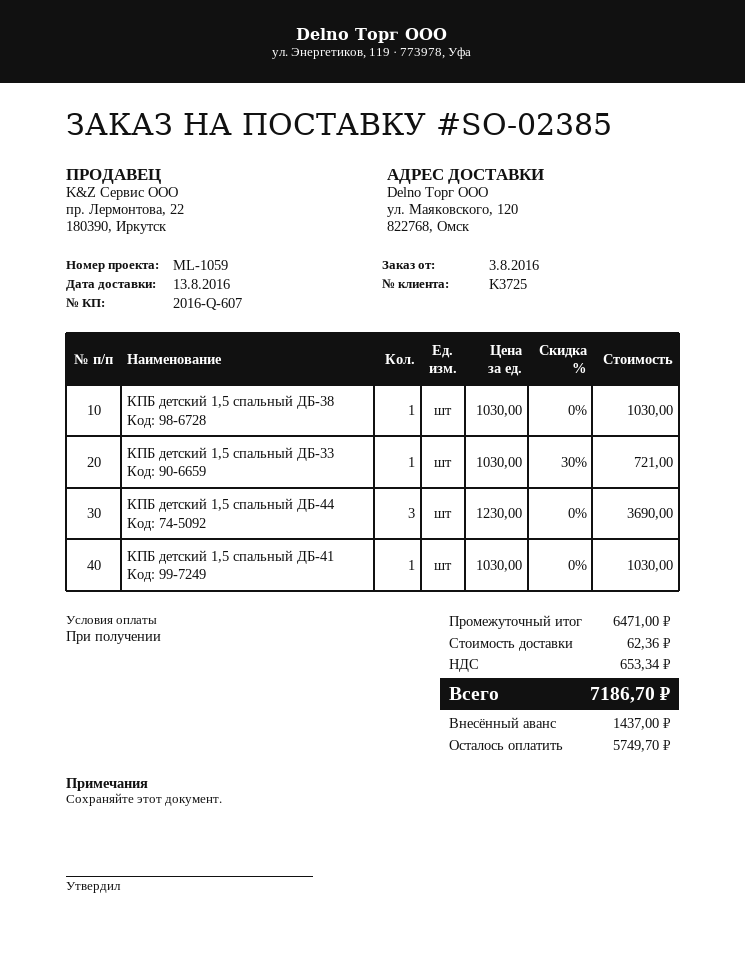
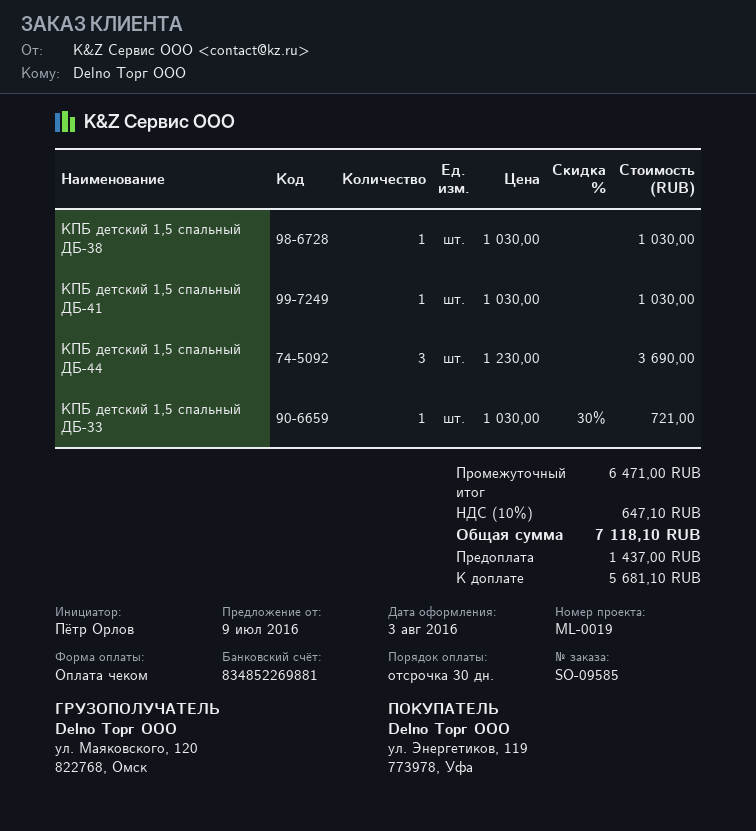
order number: SO-02385 -> SO-09585
payment terms: on receipt -> 30 days
reference: ML-1059 -> ML-0019
shipping: 62.36 -> none
tax: 653.34 -> 647.10
total: 7186.70 -> 7118.10
balance: 5749.70 -> 5681.10

